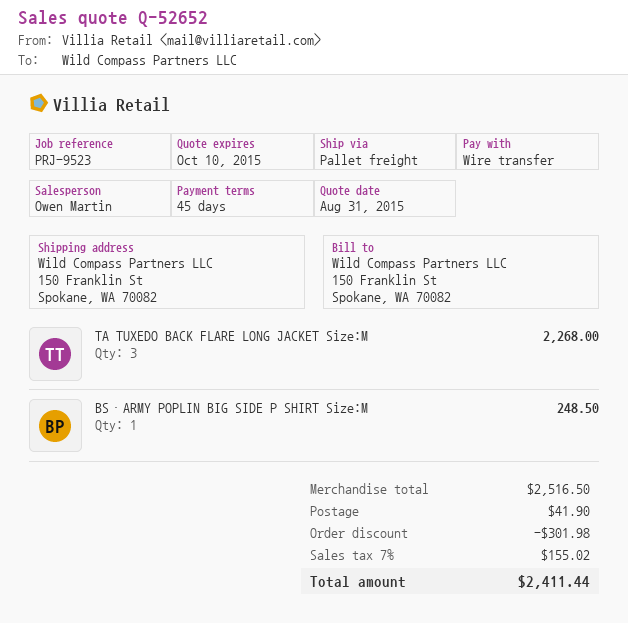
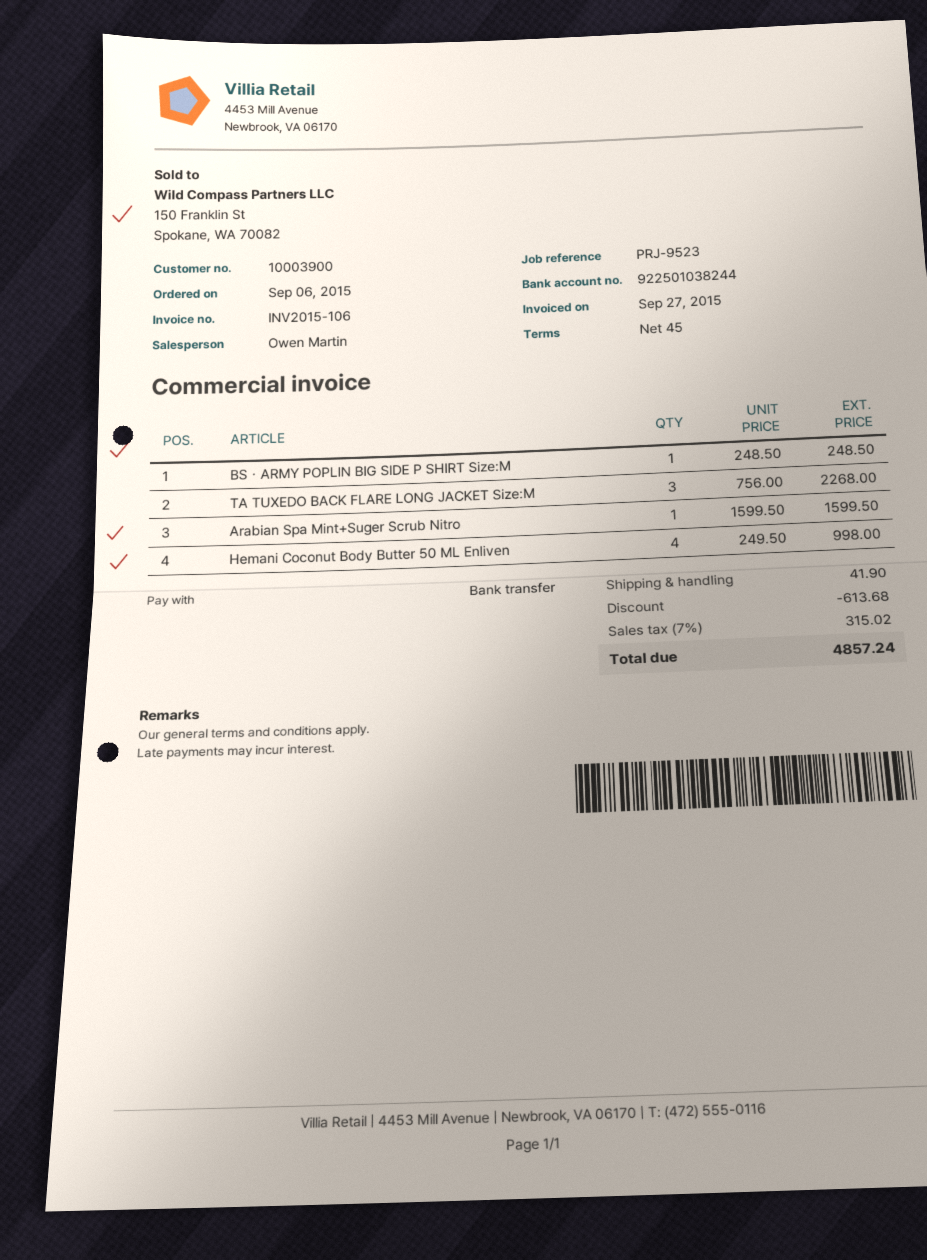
Arabian Spa Mint+Suger Scrub Nitro: none -> 1 for 1599.50
Hemani Coconut Body Butter 50 ML Enliven: none -> 4 for 998.00
discount: 301.98 -> 613.68
tax: 7% = 155.02 -> 7% = 315.02
total: 2411.44 -> 4857.24

